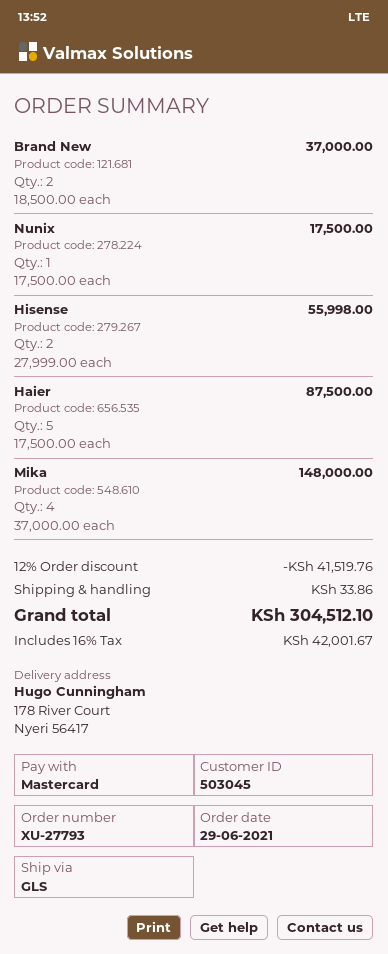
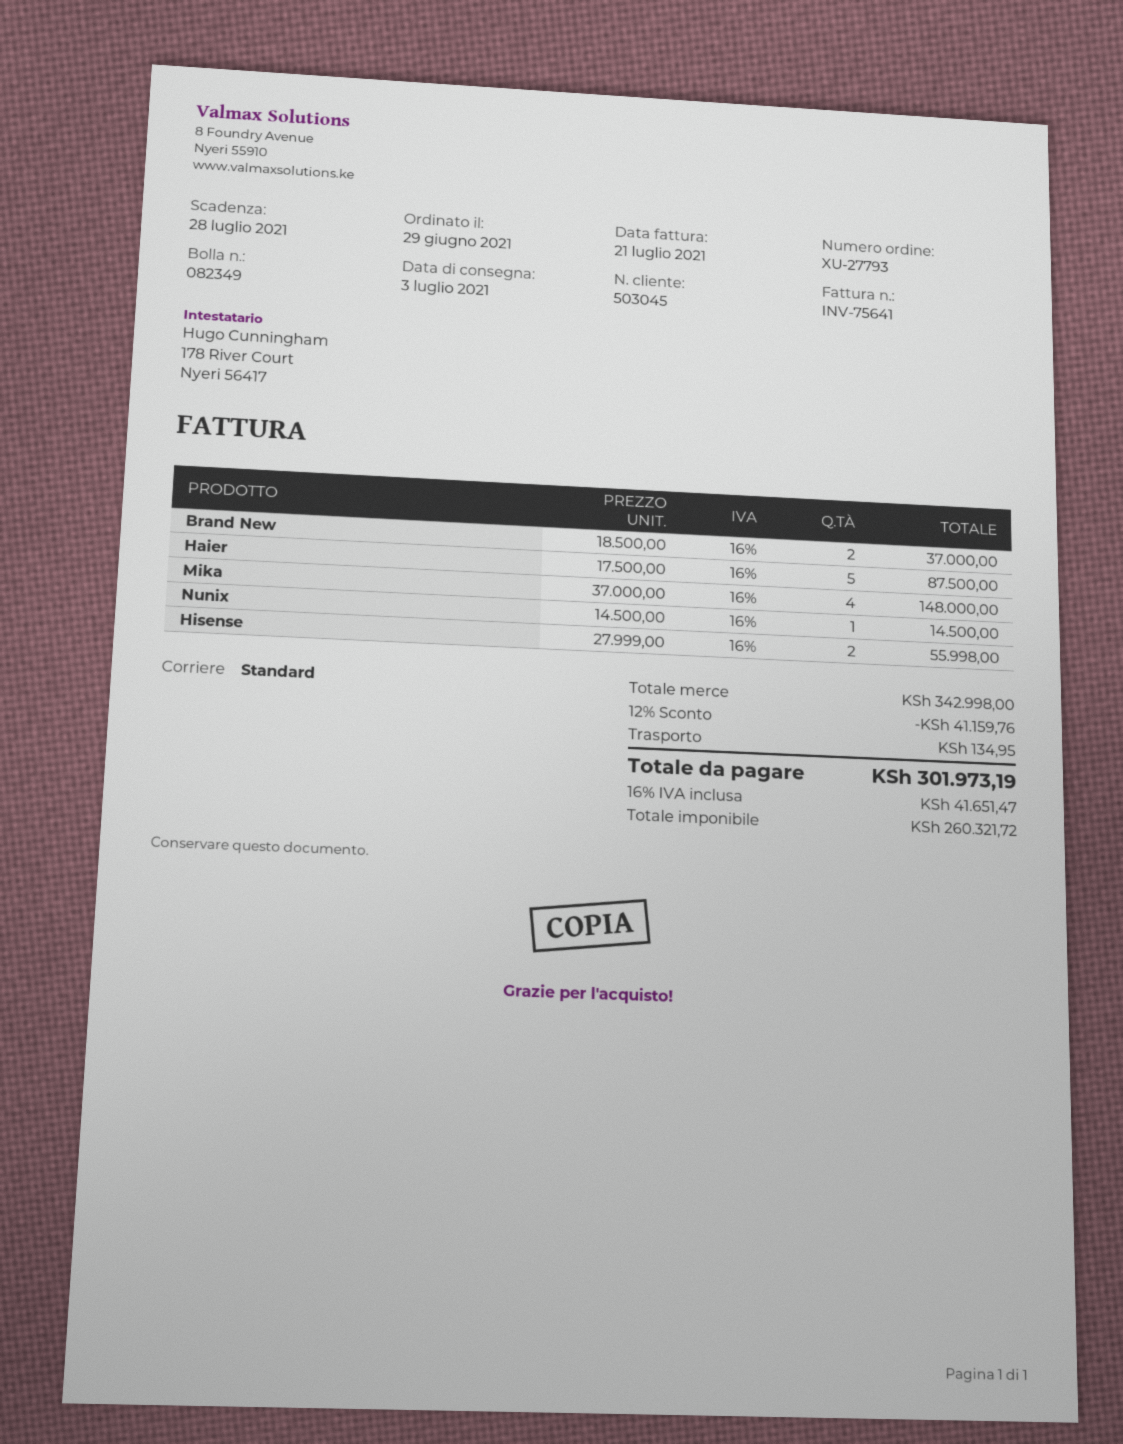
shipping method: GLS -> standard
Nunix: 1 x 17500.00 = 17500.00 -> 1 x 14500.00 = 14500.00
discount: 12% = 41519.76 -> 12% = 41159.76
shipping: 33.86 -> 134.95
tax: 16% = 42001.67 -> 16% = 41651.47
total: 304512.10 -> 301973.19

